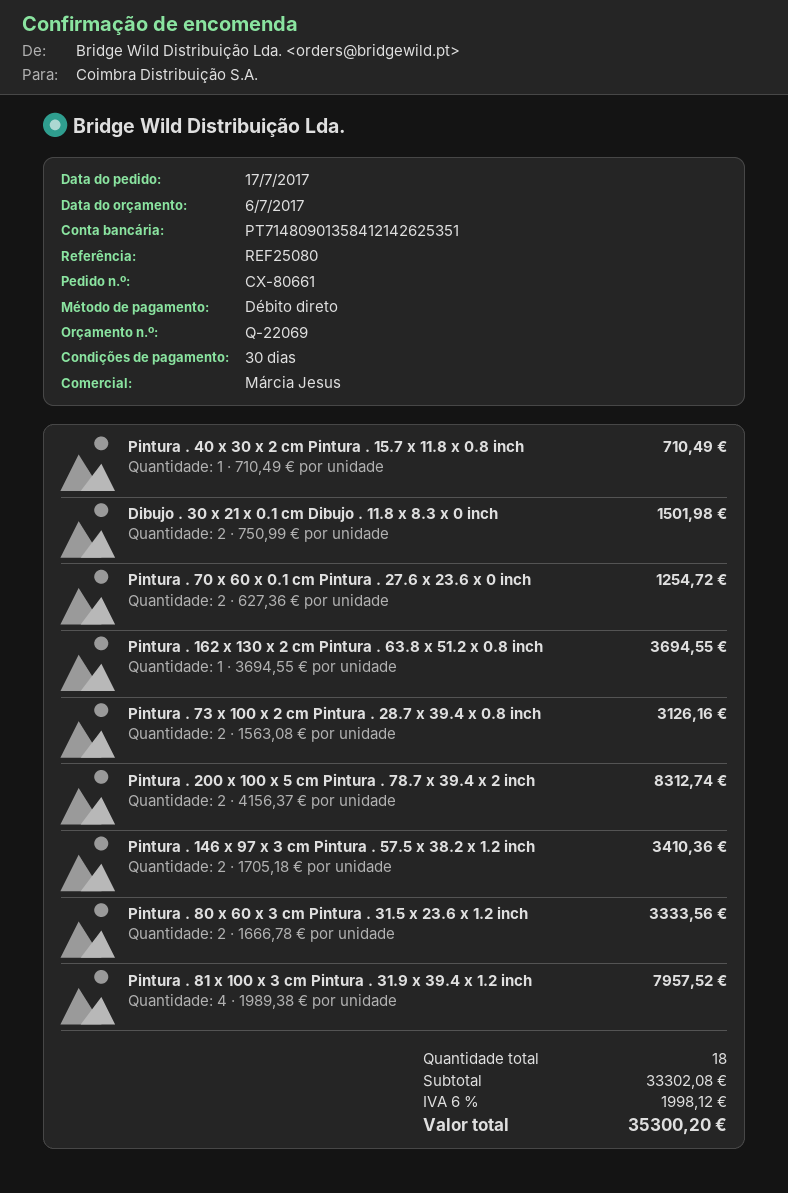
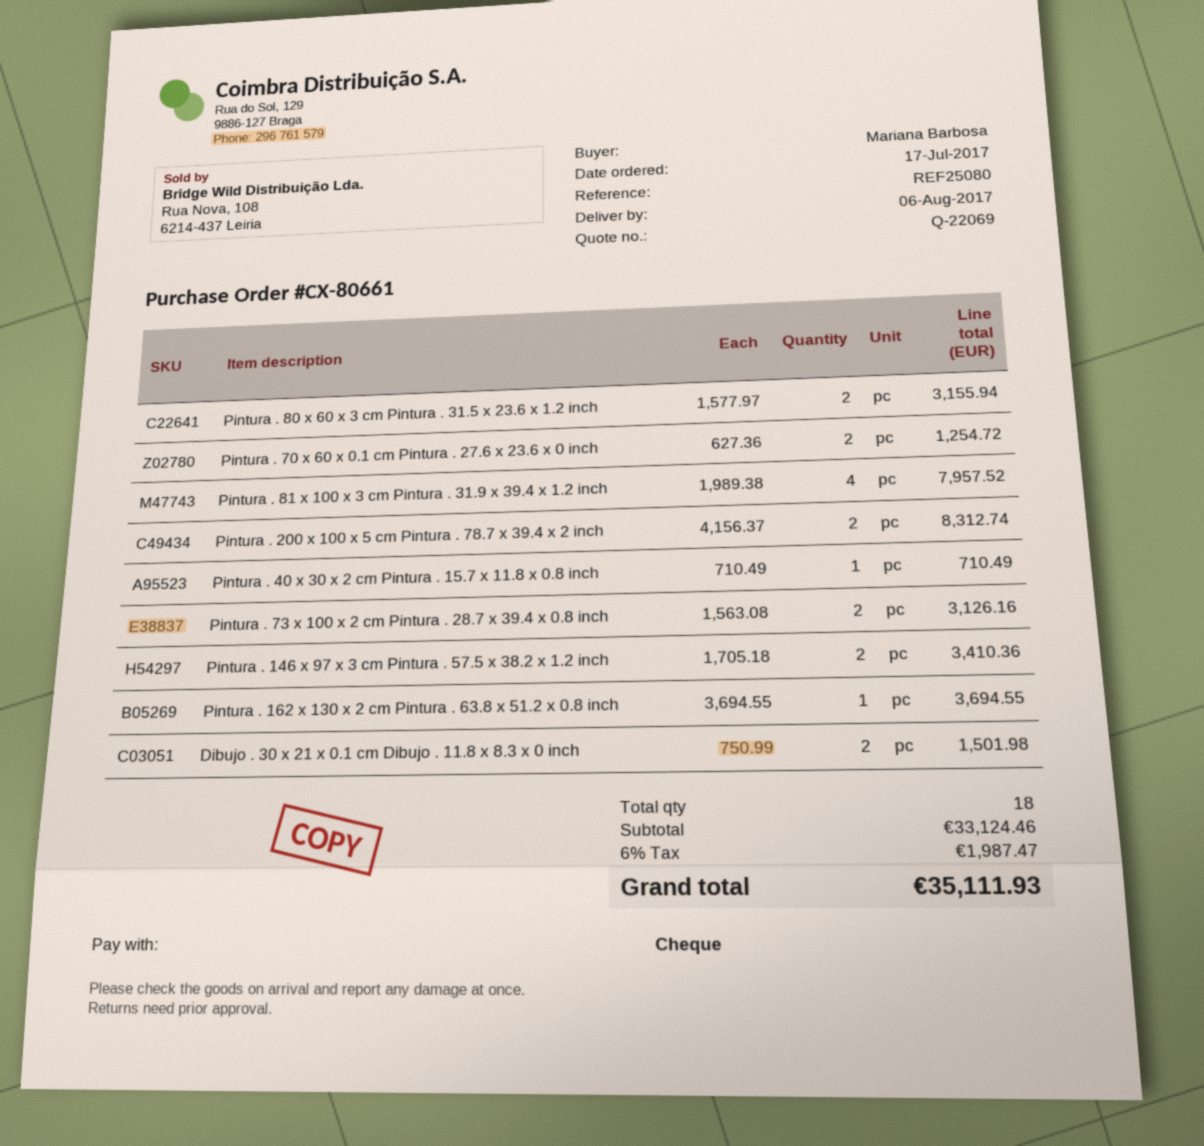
payment method: direct debit -> cheque
Pintura . 80 x 60 x 3 cm Pintura . 31.5 x 23.6 x 1.2 inch: 2 x 1666.78 = 3333.56 -> 2 x 1577.97 = 3155.94
subtotal: 33302.08 -> 33124.46
tax: 6% = 1998.12 -> 6% = 1987.47
total: 35300.20 -> 35111.93

